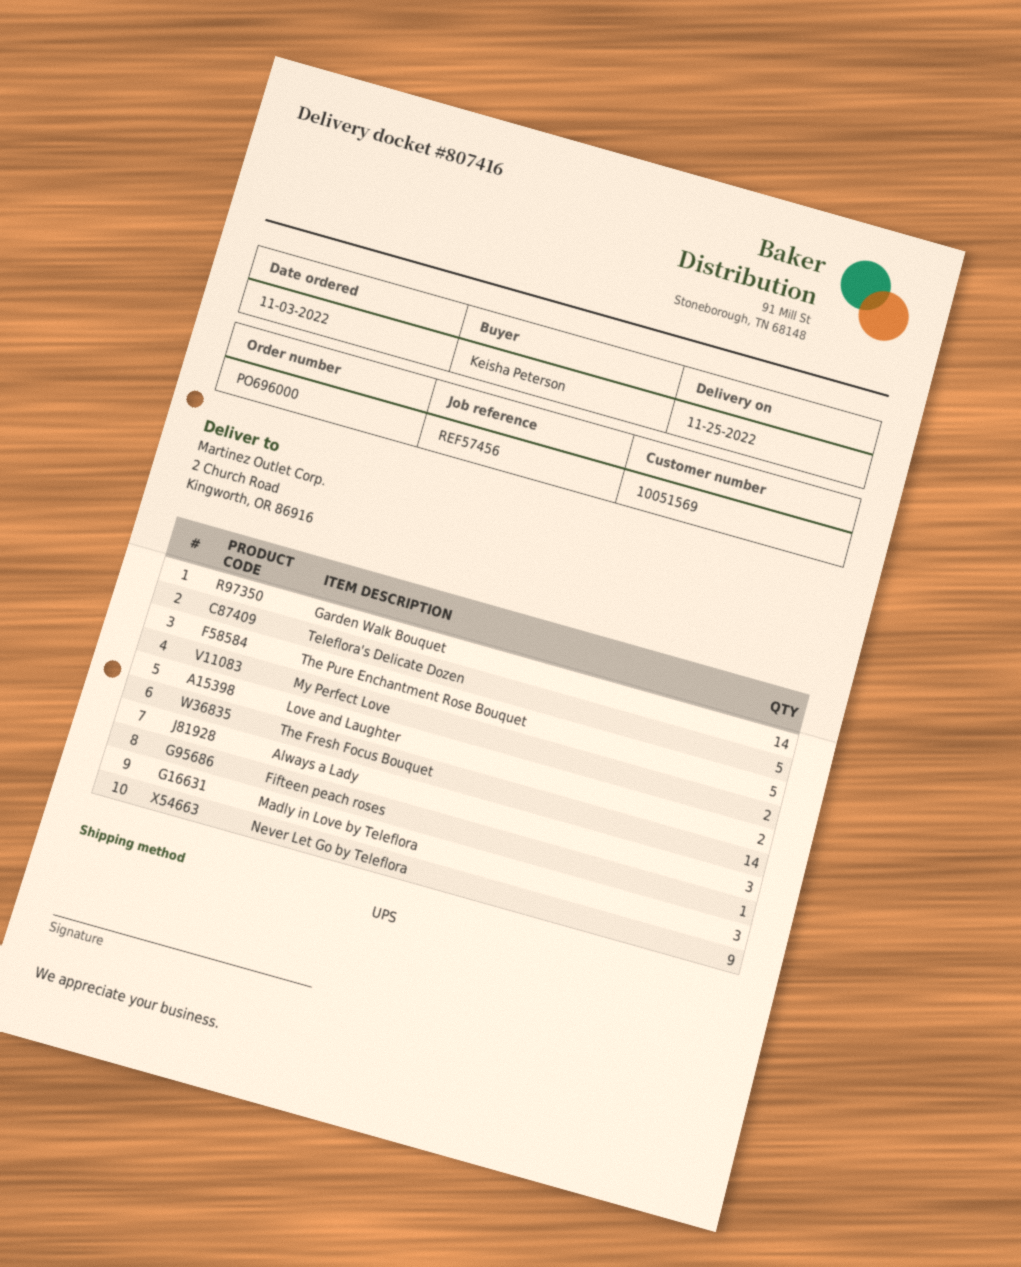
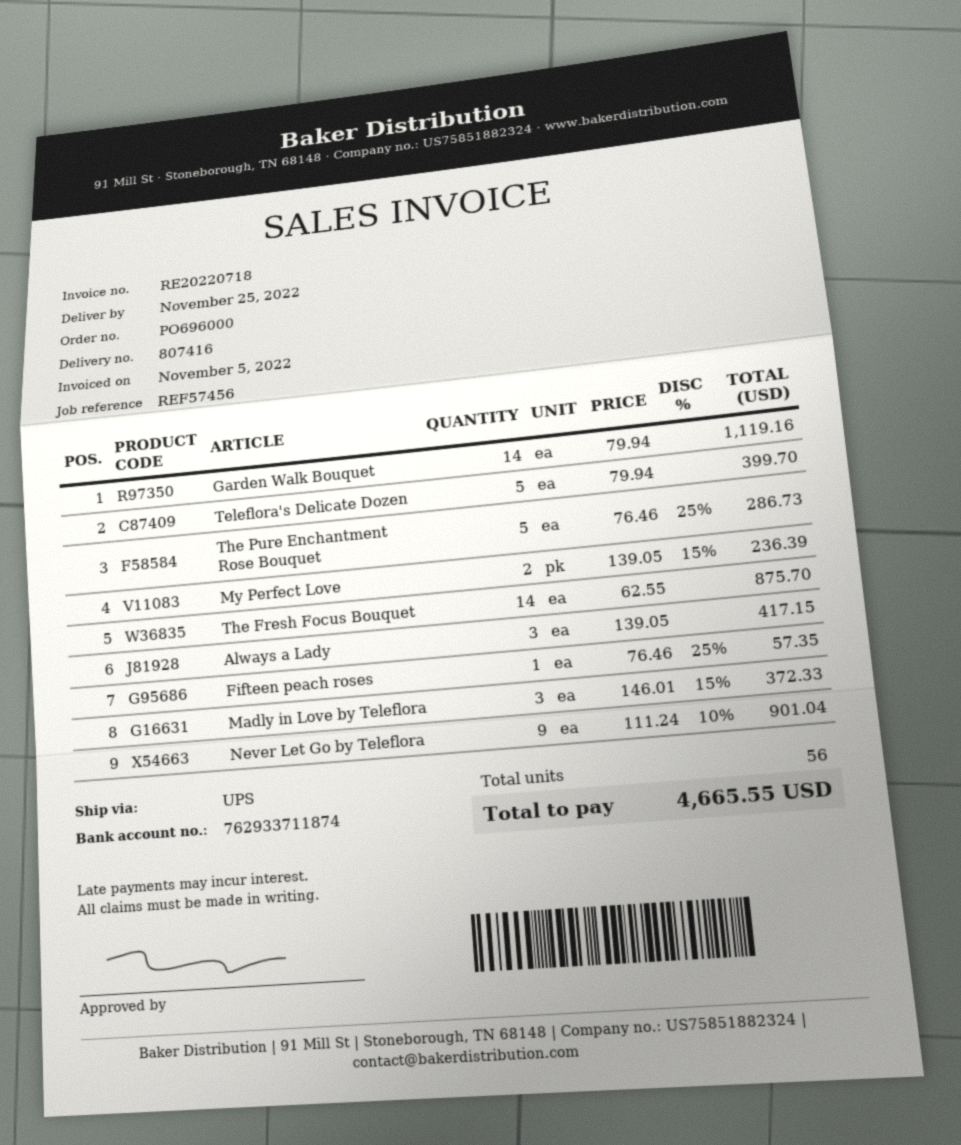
Love and Laughter: 2 -> none

